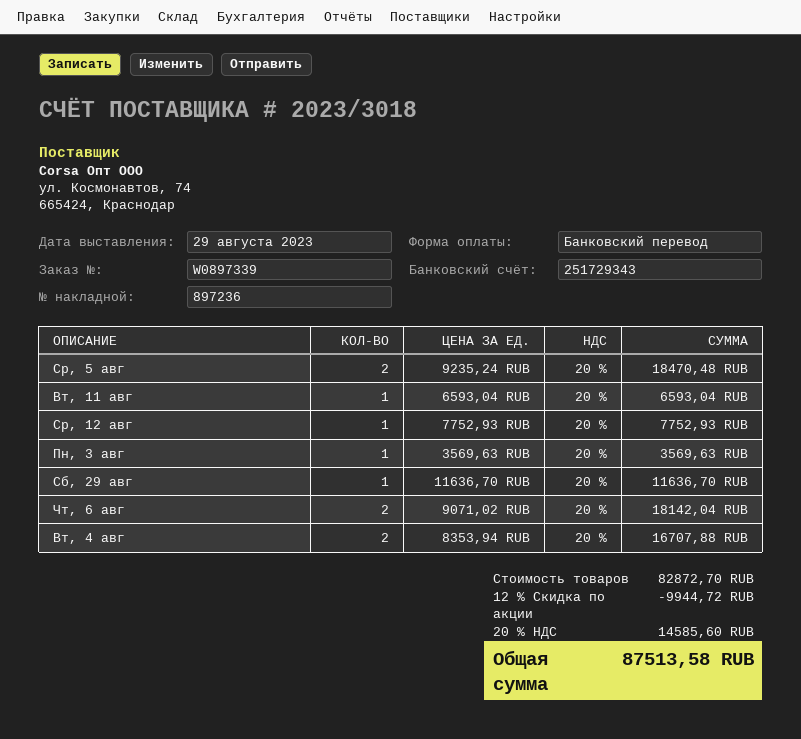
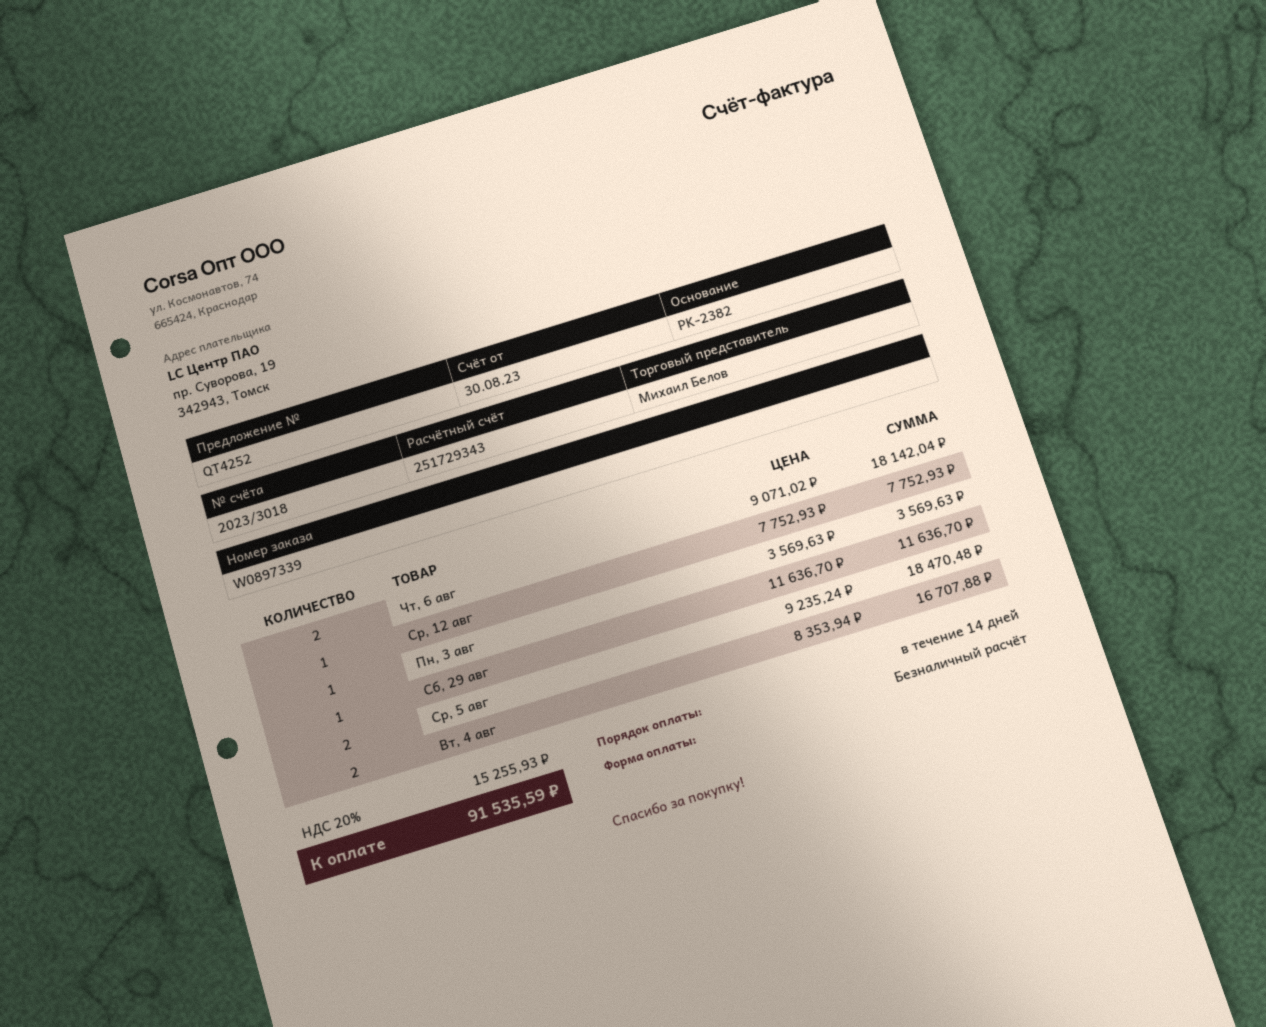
invoice date: 2023-08-29 -> 2023-08-30
Вт, 11 авг: 1 x 6593.04 = 6593.04 -> none
discount: 12% = 9944.72 -> none
tax: 20% = 14585.60 -> 20% = 15255.93
total: 87513.58 -> 91535.59

